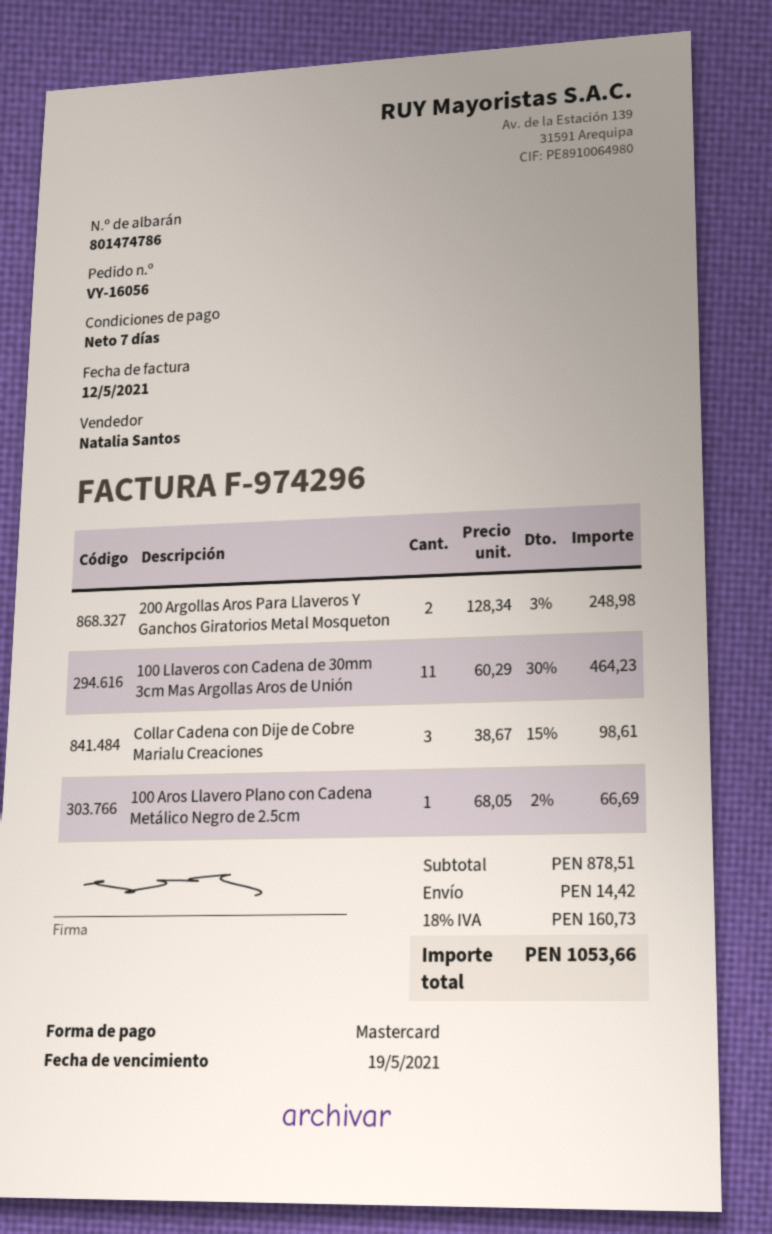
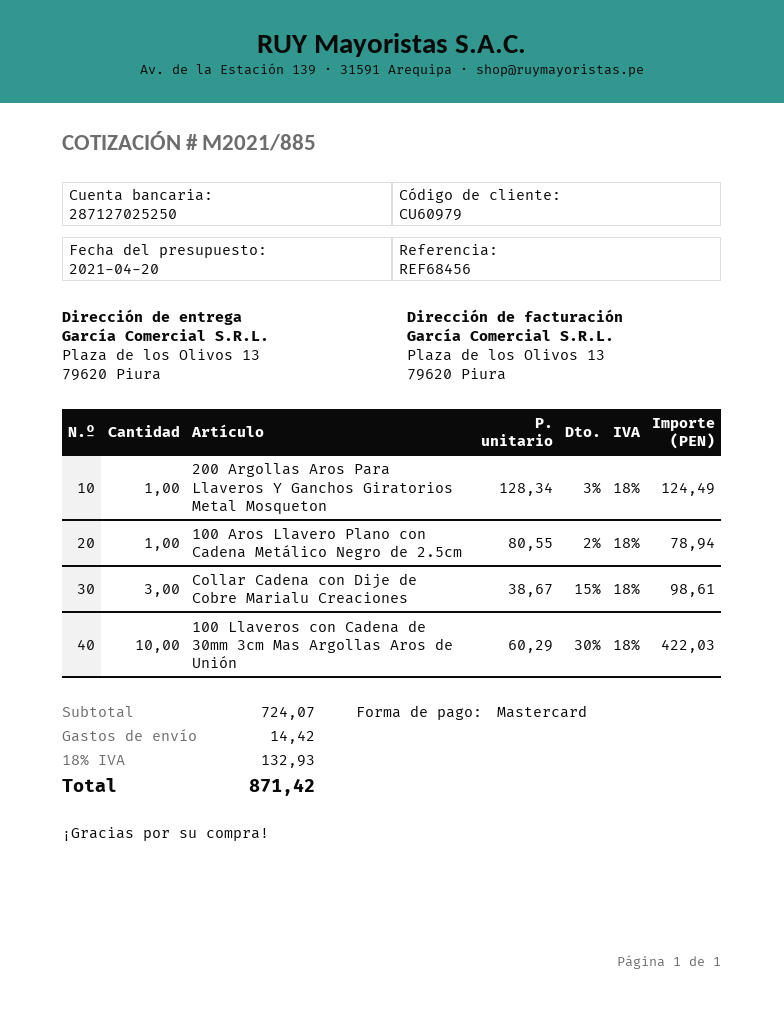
200 Argollas Aros Para Llaveros Y Ganchos Giratorios Metal Mosqueton: 2 x 128.34 - 3% = 248.98 -> 1 x 128.34 - 3% = 124.49
100 Llaveros con Cadena de 30mm 3cm Mas Argollas Aros de Unión: 11 x 60.29 - 30% = 464.23 -> 10 x 60.29 - 30% = 422.03
100 Aros Llavero Plano con Cadena Metálico Negro de 2.5cm: 1 x 68.05 - 2% = 66.69 -> 1 x 80.55 - 2% = 78.94
subtotal: 878.51 -> 724.07
tax: 18% = 160.73 -> 18% = 132.93
total: 1053.66 -> 871.42

